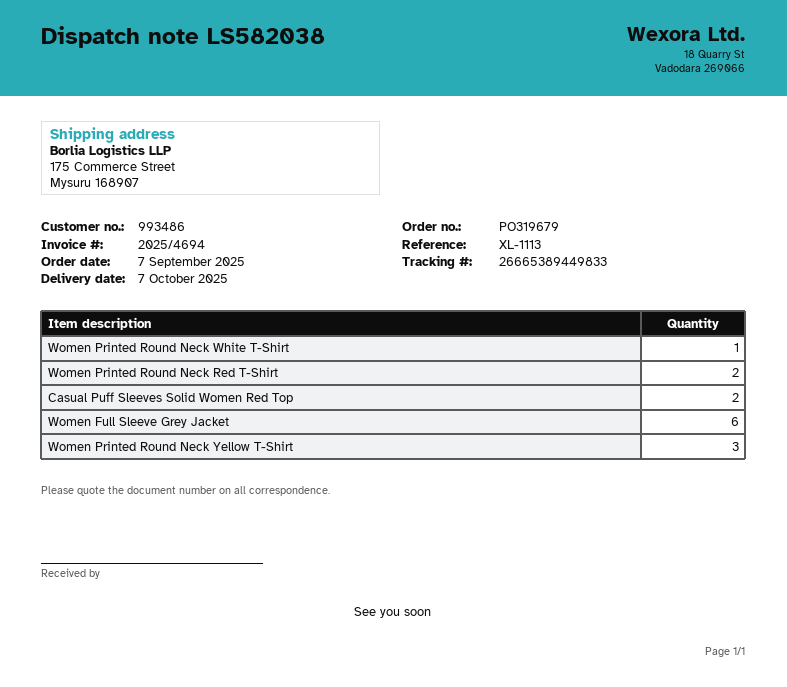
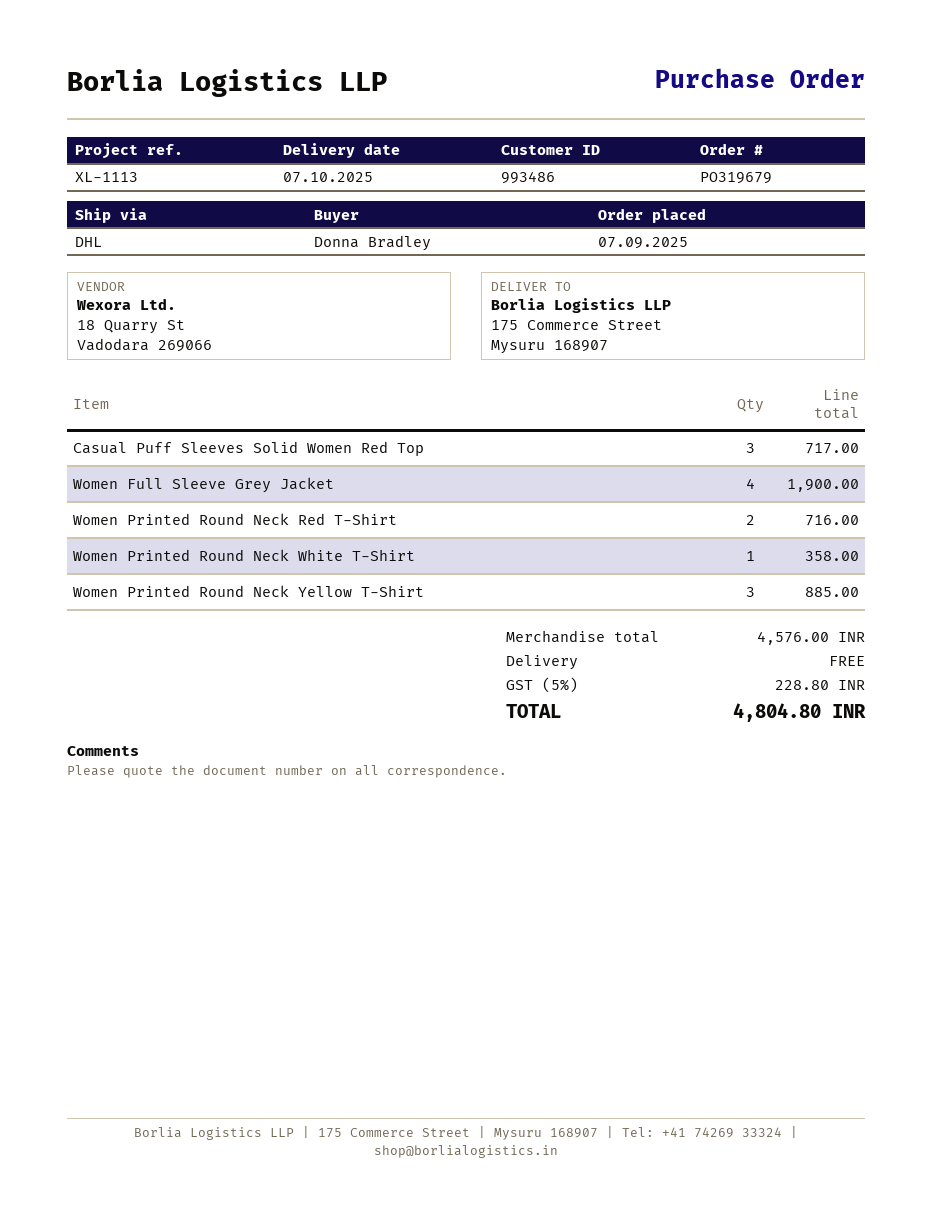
Casual Puff Sleeves Solid Women Red Top: 2 -> 3
Women Full Sleeve Grey Jacket: 6 -> 4

